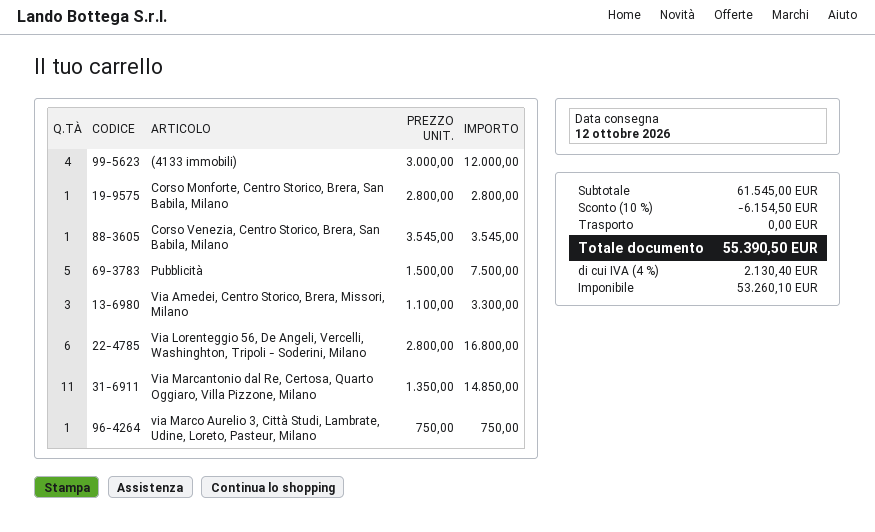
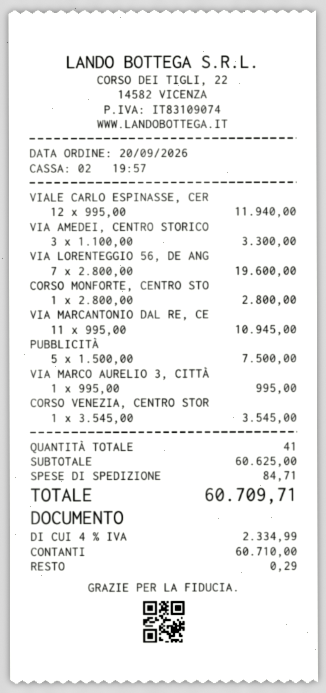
(4133 immobili): 4 x 3000.00 = 12000.00 -> none
Via Lorenteggio 56, De Angeli, Vercelli, Washinghton, Tripoli - Soderini, Milano: 6 x 2800.00 = 16800.00 -> 7 x 2800.00 = 19600.00
Via Marcantonio dal Re, Certosa, Quarto Oggiaro, Villa Pizzone, Milano: 11 x 1350.00 = 14850.00 -> 11 x 995.00 = 10945.00
via Marco Aurelio 3, Città Studi, Lambrate, Udine, Loreto, Pasteur, Milano: 1 x 750.00 = 750.00 -> 1 x 995.00 = 995.00
VIALE CARLO ESPINASSE, CER: none -> 12 x 995.00 = 11940.00
subtotal: 61545.00 -> 60625.00
discount: 10% = 6154.50 -> none
shipping: 0.00 -> 84.71
tax: 4% = 2130.40 -> 4% = 2334.99
total: 55390.50 -> 60709.71

